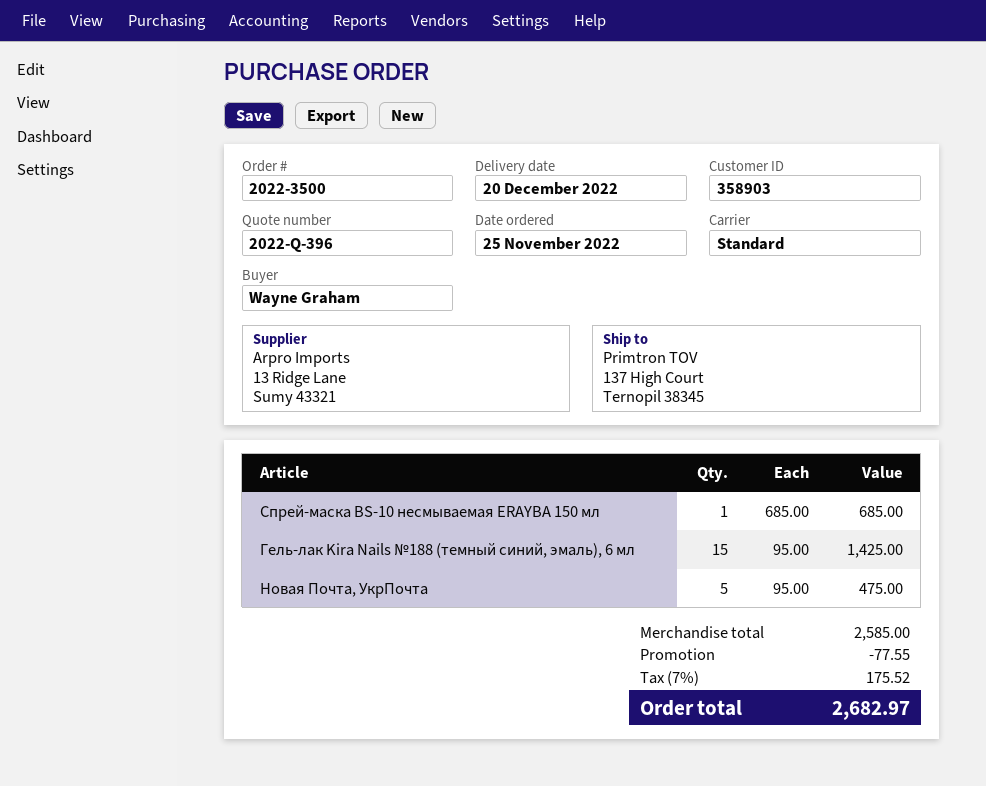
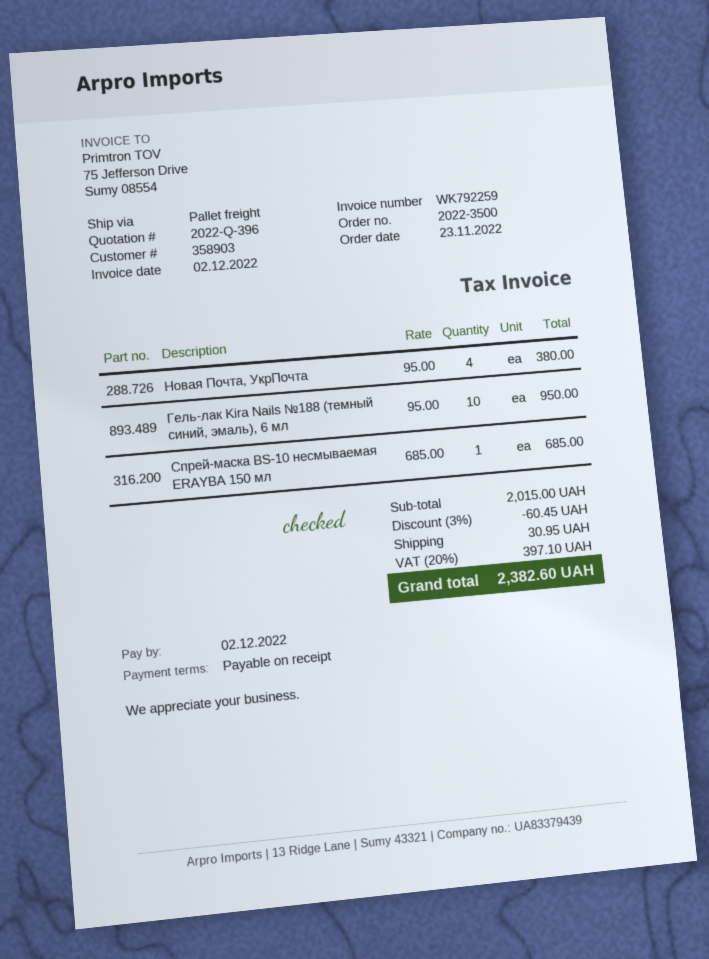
order date: 2022-11-25 -> 2022-11-23
shipping method: standard -> pallet freight
Гель-лак Kira Nails №188 (темный синий, эмаль), 6 мл: 15 x 95.00 = 1425.00 -> 10 x 95.00 = 950.00
Новая Почта, УкрПочта: 5 x 95.00 = 475.00 -> 4 x 95.00 = 380.00
subtotal: 2585.00 -> 2015.00
discount: 77.55 -> 60.45
shipping: none -> 30.95
tax: 7% = 175.52 -> 20% = 397.10
total: 2682.97 -> 2382.60

